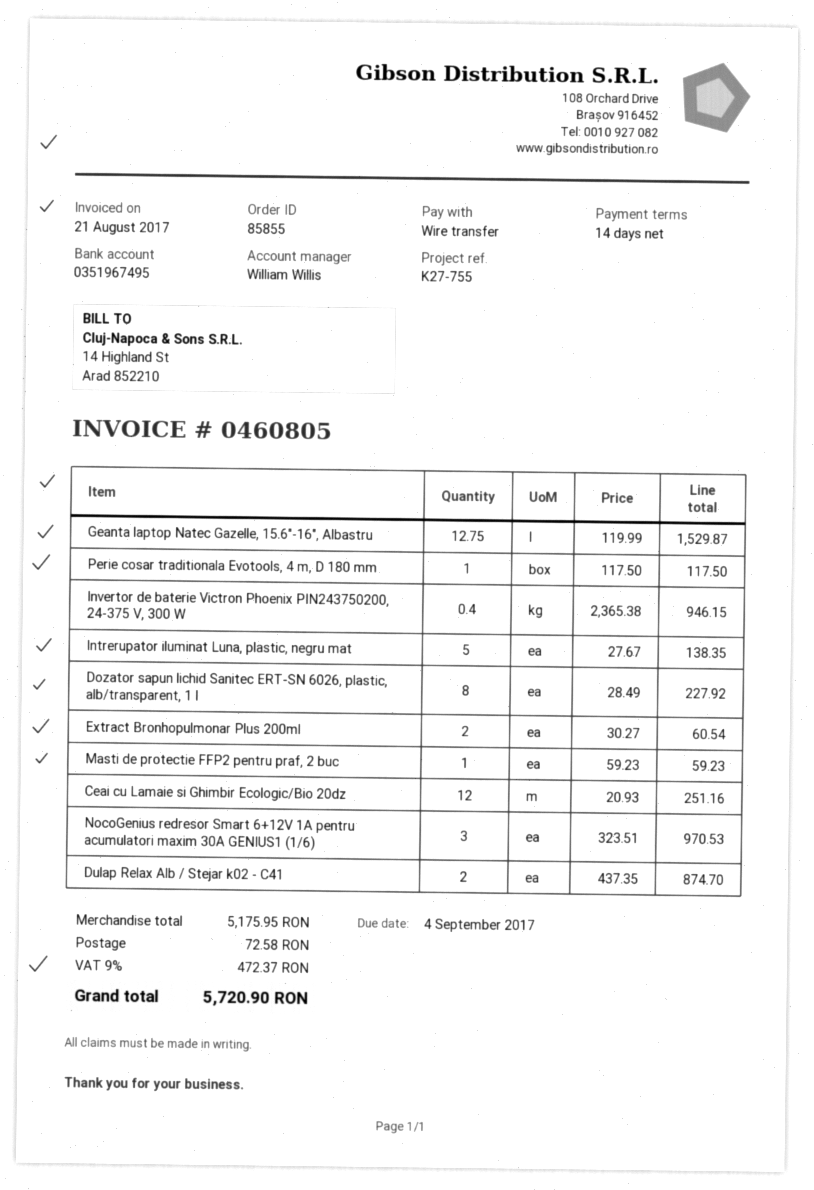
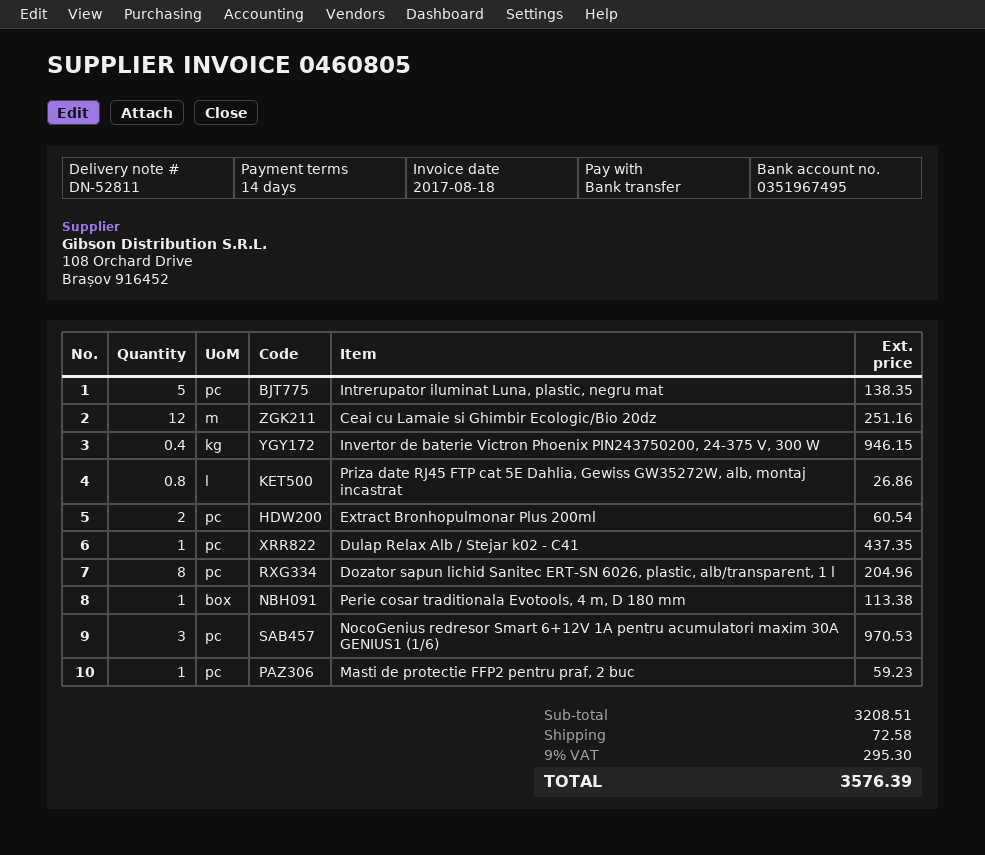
invoice date: 2017-08-21 -> 2017-08-18
Geanta laptop Natec Gazelle, 15.6"-16", Albastru: 12.75 for 1529.87 -> none
Perie cosar traditionala Evotools, 4 m, D 180 mm: 1 for 117.50 -> 1 for 113.38
Dozator sapun lichid Sanitec ERT-SN 6026, plastic, alb/transparent, 1 l: 8 for 227.92 -> 8 for 204.96
Dulap Relax Alb / Stejar k02 - C41: 2 for 874.70 -> 1 for 437.35
Priza date RJ45 FTP cat 5E Dahlia, Gewiss GW35272W, alb, montaj incastrat: none -> 0.8 for 26.86
subtotal: 5175.95 -> 3208.51
tax: 9% = 472.37 -> 9% = 295.30
total: 5720.90 -> 3576.39

